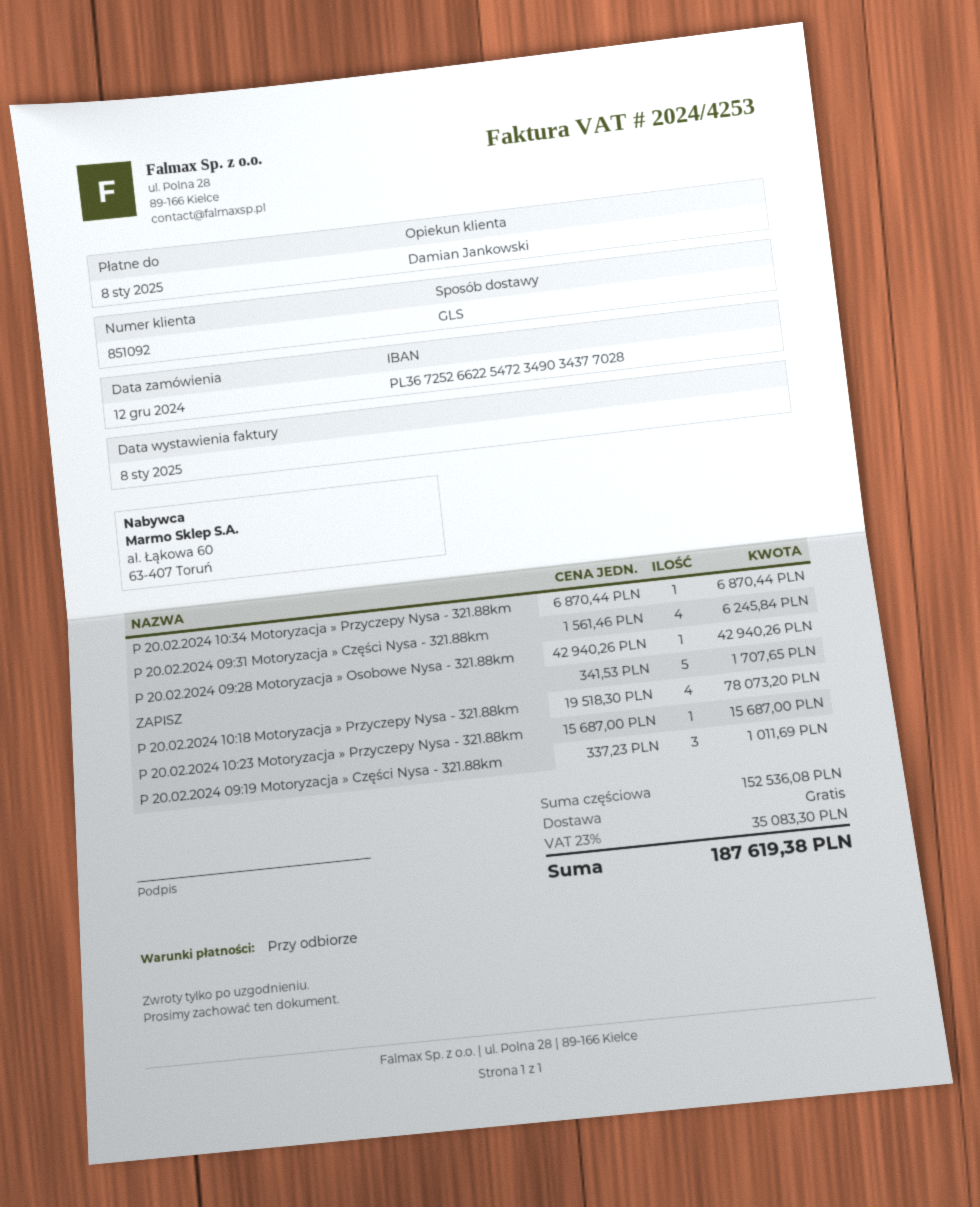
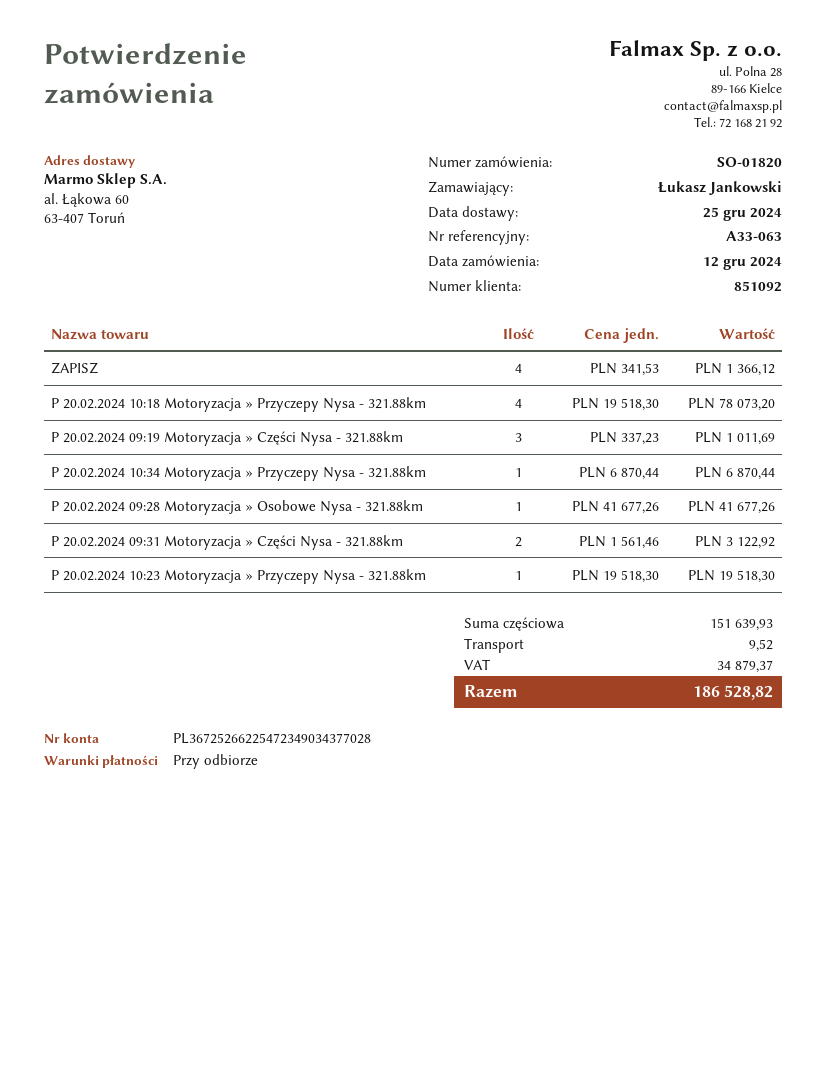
P 20.02.2024 09:31 Motoryzacja » Części Nysa - 321.88km: 4 x 1561.46 = 6245.84 -> 2 x 1561.46 = 3122.92
P 20.02.2024 09:28 Motoryzacja » Osobowe Nysa - 321.88km: 1 x 42940.26 = 42940.26 -> 1 x 41677.26 = 41677.26
ZAPISZ: 5 x 341.53 = 1707.65 -> 4 x 341.53 = 1366.12
P 20.02.2024 10:23 Motoryzacja » Przyczepy Nysa - 321.88km: 1 x 15687.00 = 15687.00 -> 1 x 19518.30 = 19518.30
subtotal: 152536.08 -> 151639.93
shipping: 0.00 -> 9.52
tax: 35083.30 -> 34879.37
total: 187619.38 -> 186528.82

